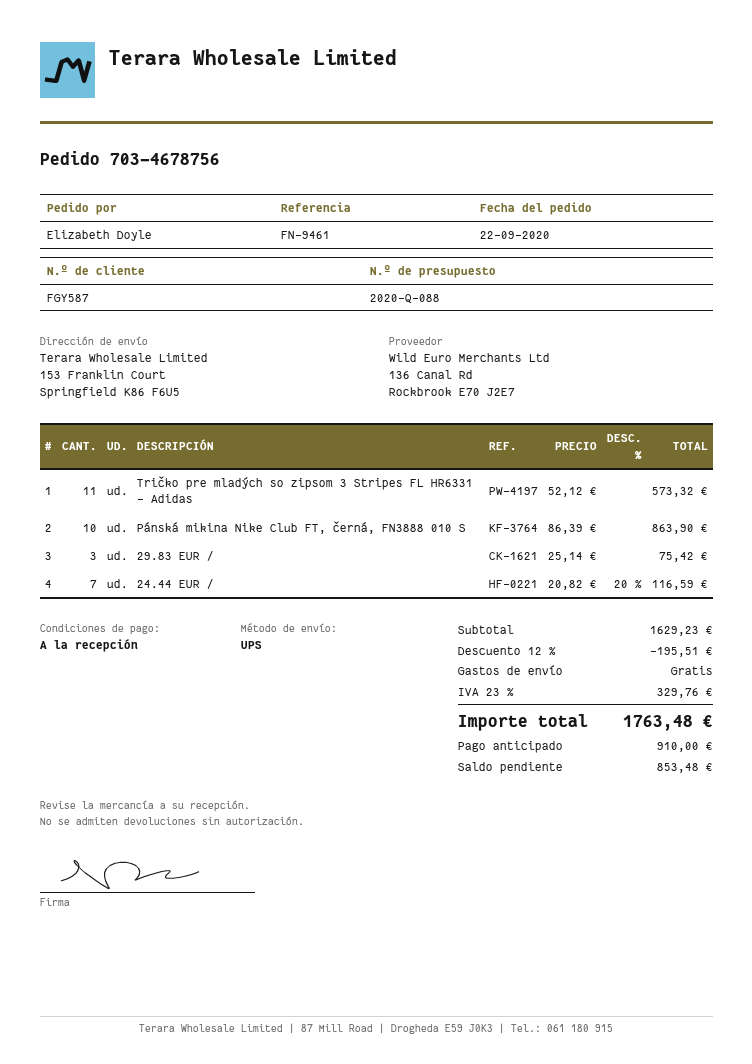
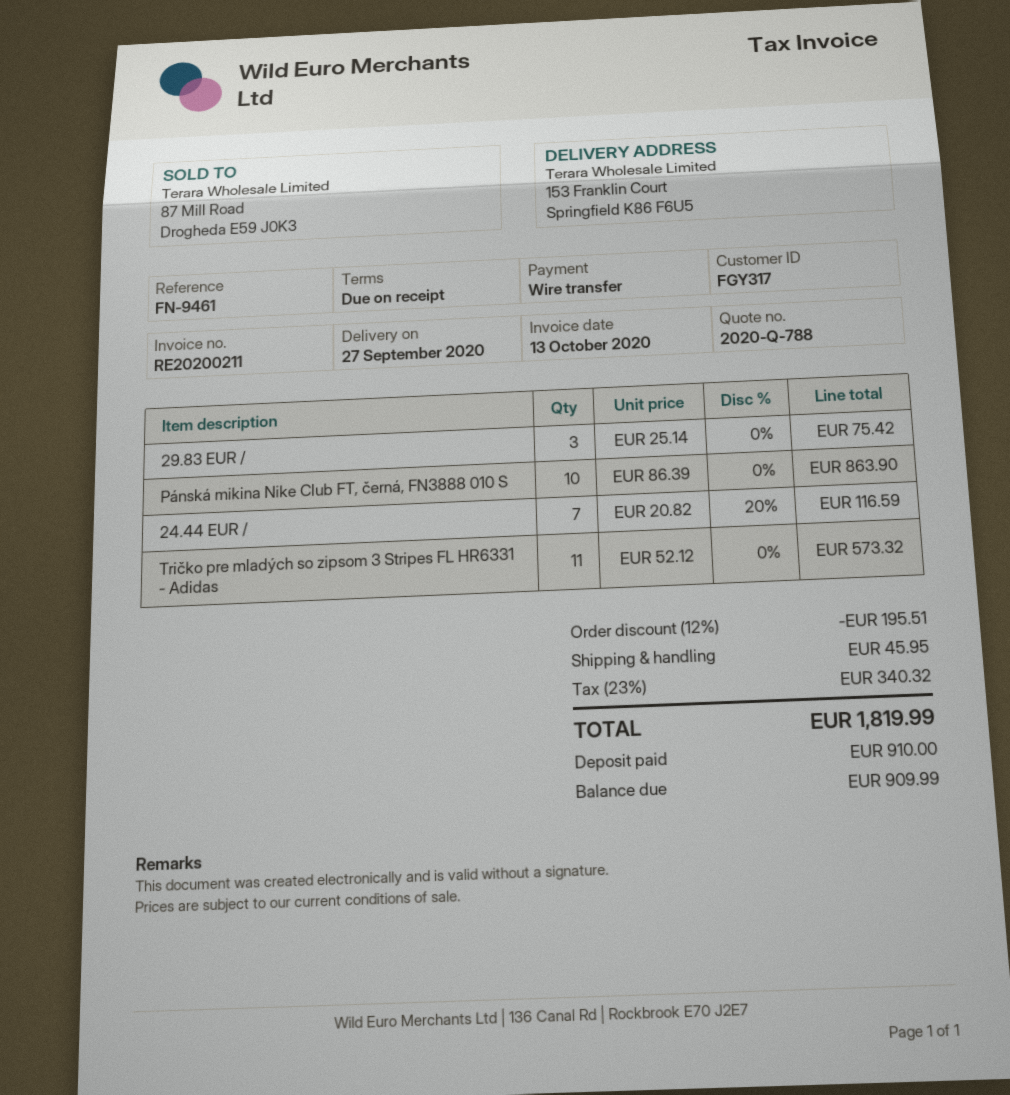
quote number: 2020-Q-088 -> 2020-Q-788
customer number: FGY587 -> FGY317
shipping: 0.00 -> 45.95
tax: 23% = 329.76 -> 23% = 340.32
total: 1763.48 -> 1819.99
balance: 853.48 -> 909.99

